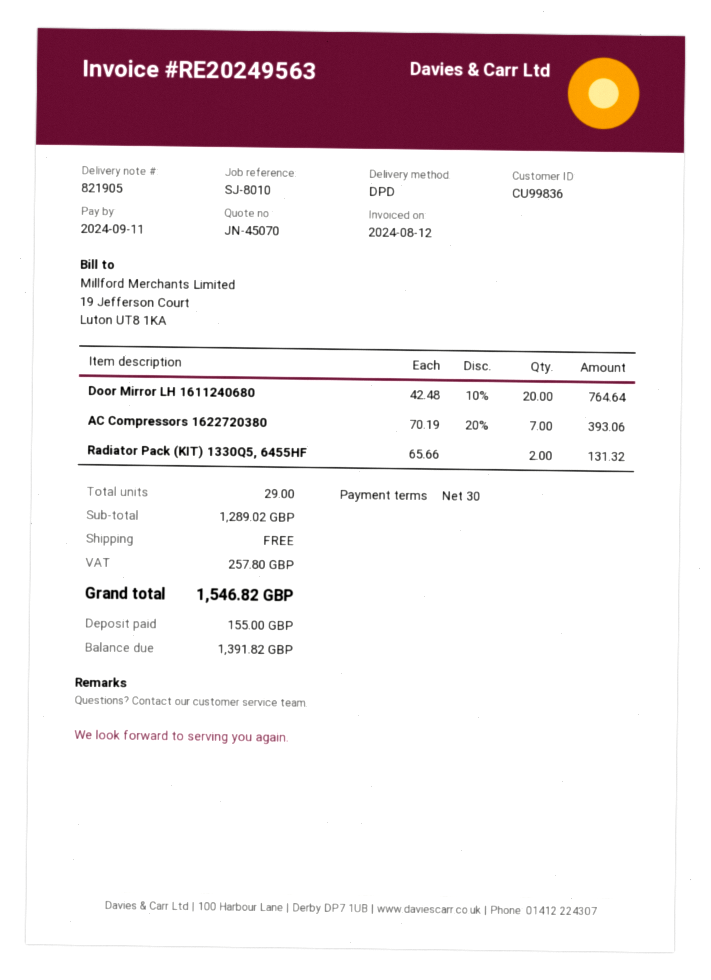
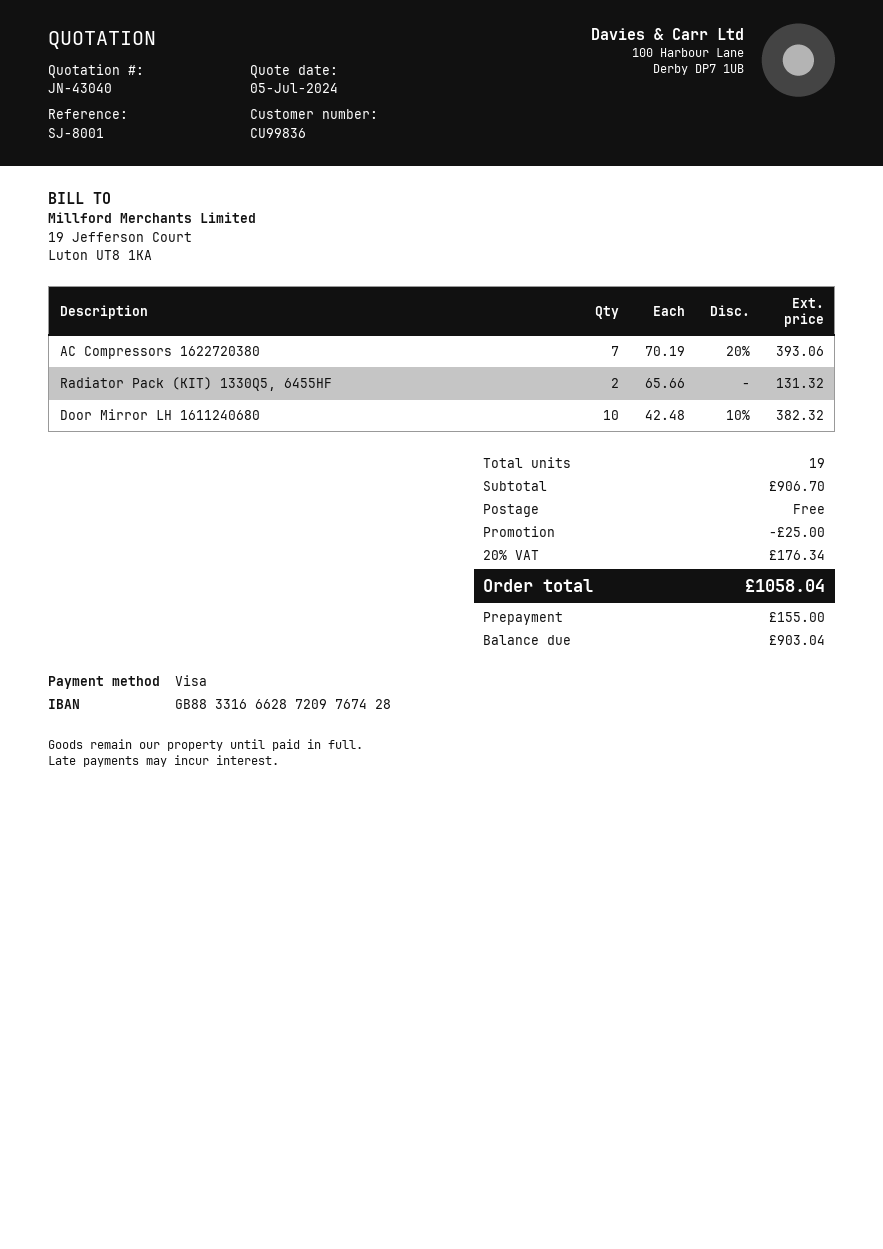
quote number: JN-45070 -> JN-43040
reference: SJ-8010 -> SJ-8001
Door Mirror LH 1611240680: 20 x 42.48 - 10% = 764.64 -> 10 x 42.48 - 10% = 382.32
total quantity: 29 -> 19
subtotal: 1289.02 -> 906.70
discount: none -> 25.00
tax: 257.80 -> 176.34
total: 1546.82 -> 1058.04
balance: 1391.82 -> 903.04

